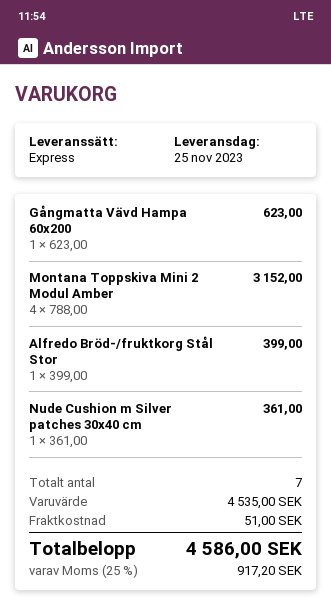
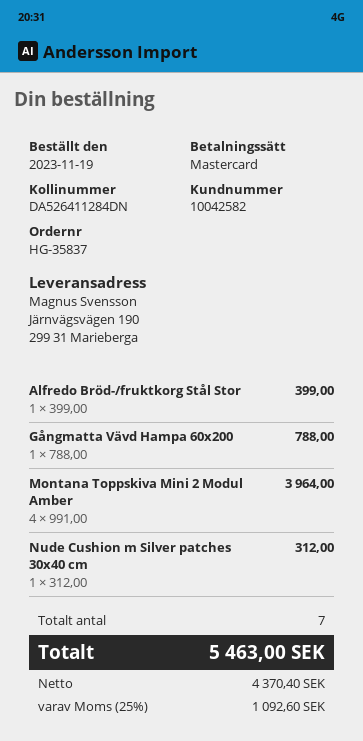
Gångmatta Vävd Hampa 60x200: 1 x 623.00 = 623.00 -> 1 x 788.00 = 788.00
Montana Toppskiva Mini 2 Modul Amber: 4 x 788.00 = 3152.00 -> 4 x 991.00 = 3964.00
Nude Cushion m Silver patches 30x40 cm: 1 x 361.00 = 361.00 -> 1 x 312.00 = 312.00
shipping: 51.00 -> none
tax: 25% = 917.20 -> 25% = 1092.60
total: 4586.00 -> 5463.00

